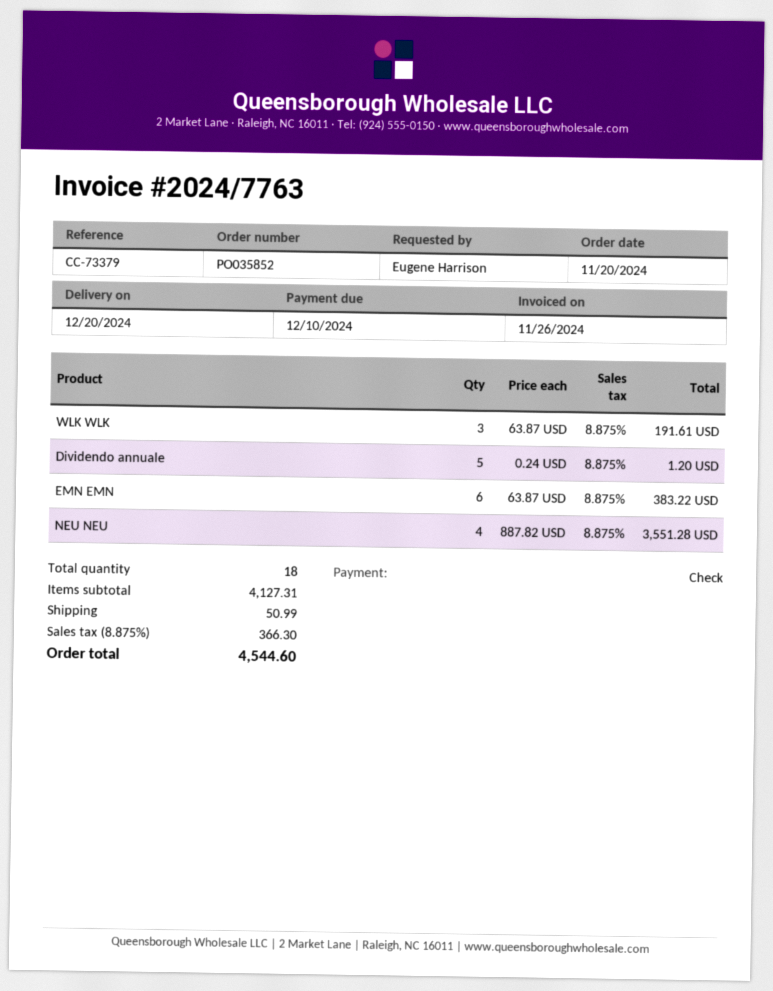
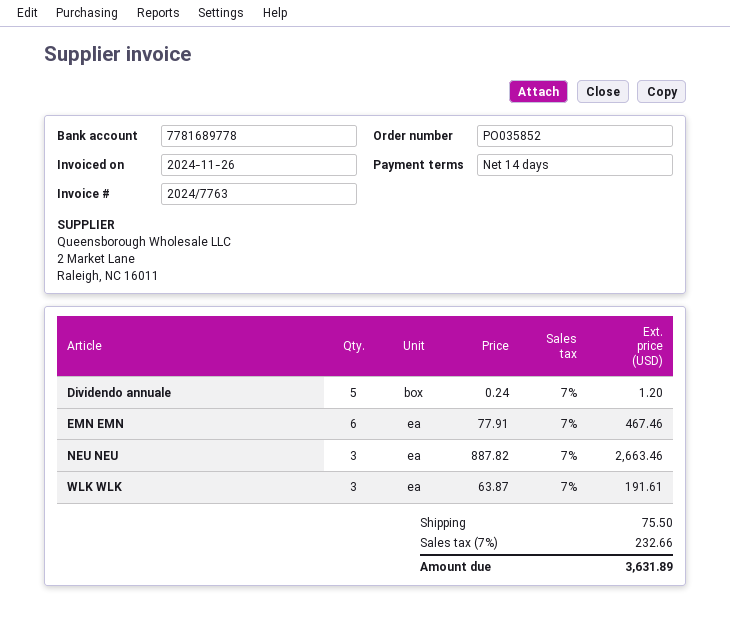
EMN EMN: 6 x 63.87 = 383.22 -> 6 x 77.91 = 467.46
NEU NEU: 4 x 887.82 = 3551.28 -> 3 x 887.82 = 2663.46
shipping: 50.99 -> 75.50
tax: 8.875% = 366.30 -> 7% = 232.66
total: 4544.60 -> 3631.89

